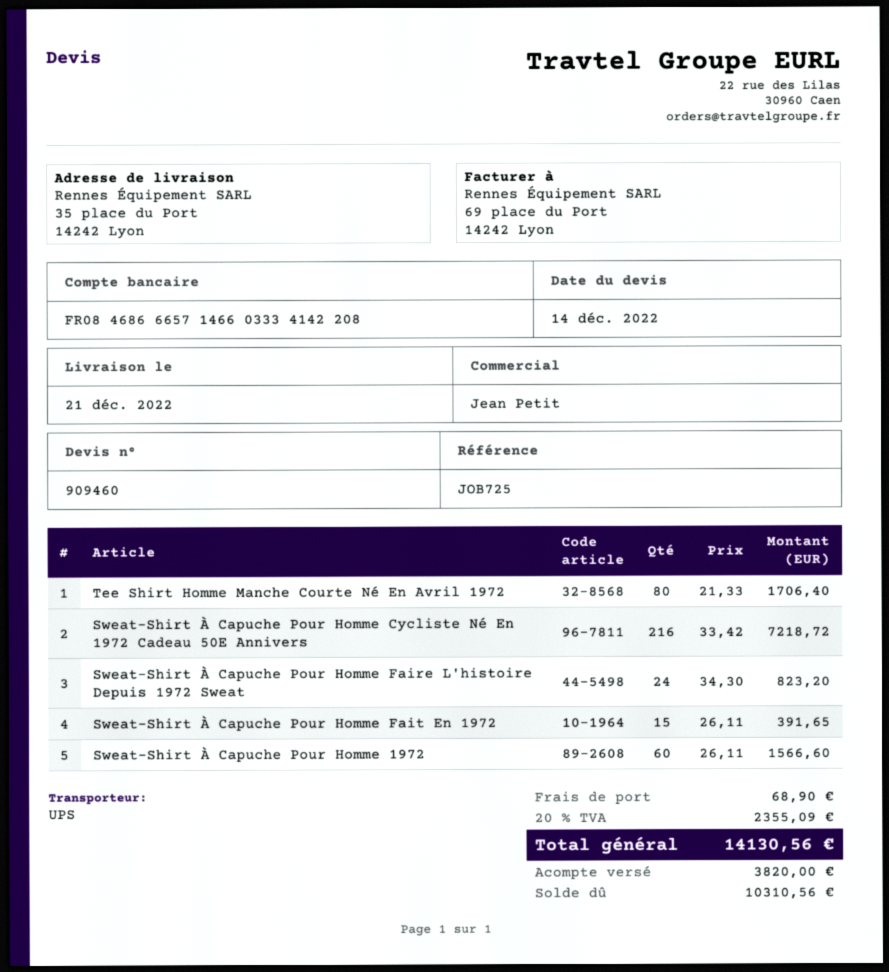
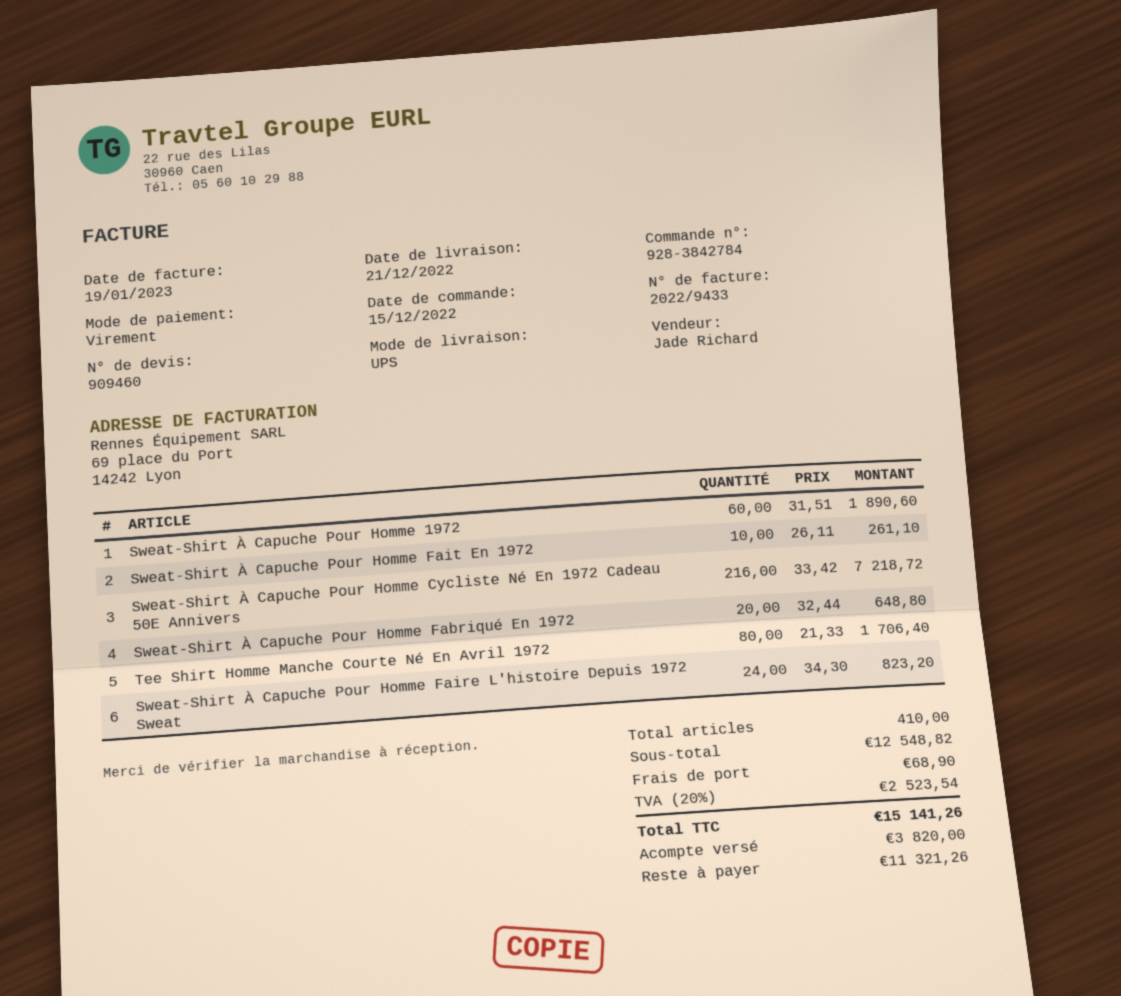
sales rep: Jean Petit -> Jade Richard
Sweat-Shirt À Capuche Pour Homme Fait En 1972: 15 x 26.11 = 391.65 -> 10 x 26.11 = 261.10
Sweat-Shirt À Capuche Pour Homme 1972: 60 x 26.11 = 1566.60 -> 60 x 31.51 = 1890.60
Sweat-Shirt À Capuche Pour Homme Fabriqué En 1972: none -> 20 x 32.44 = 648.80
tax: 20% = 2355.09 -> 20% = 2523.54
total: 14130.56 -> 15141.26
balance: 10310.56 -> 11321.26

